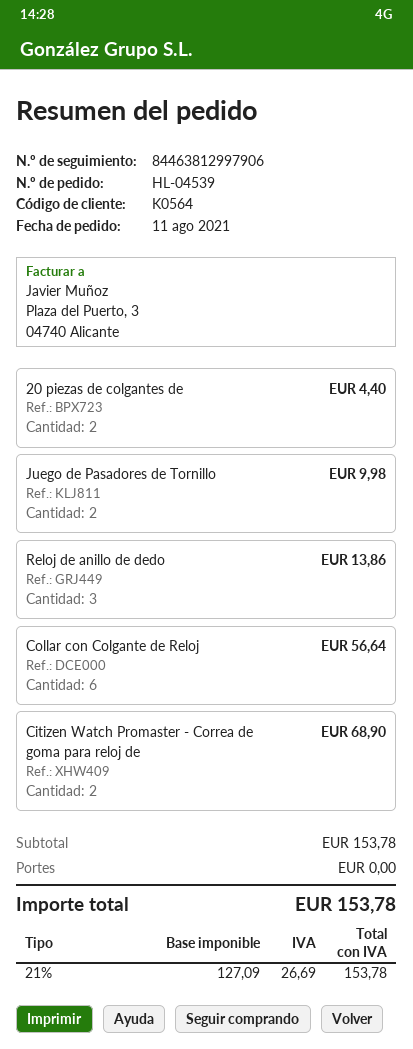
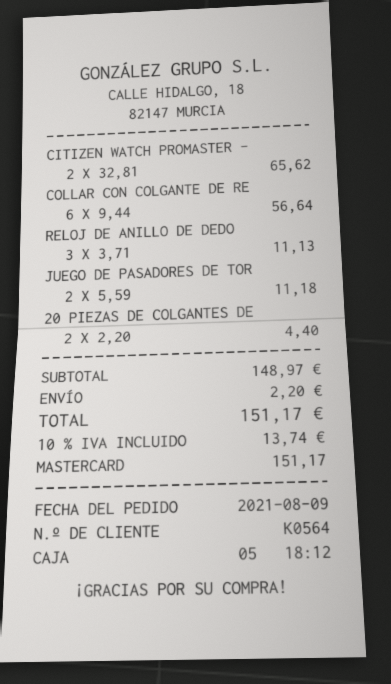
order date: 2021-08-11 -> 2021-08-09
Juego de Pasadores de Tornillo: 2 for 9.98 -> 2 for 11.18
Reloj de anillo de dedo: 3 for 13.86 -> 3 for 11.13
Citizen Watch Promaster - Correa de goma para reloj de: 2 for 68.90 -> 2 for 65.62
subtotal: 153.78 -> 148.97
shipping: 0.00 -> 2.20
tax: 21% = 26.69 -> 10% = 13.74
total: 153.78 -> 151.17

